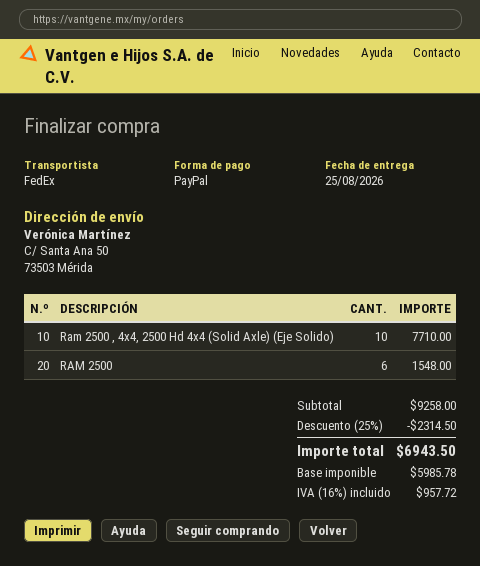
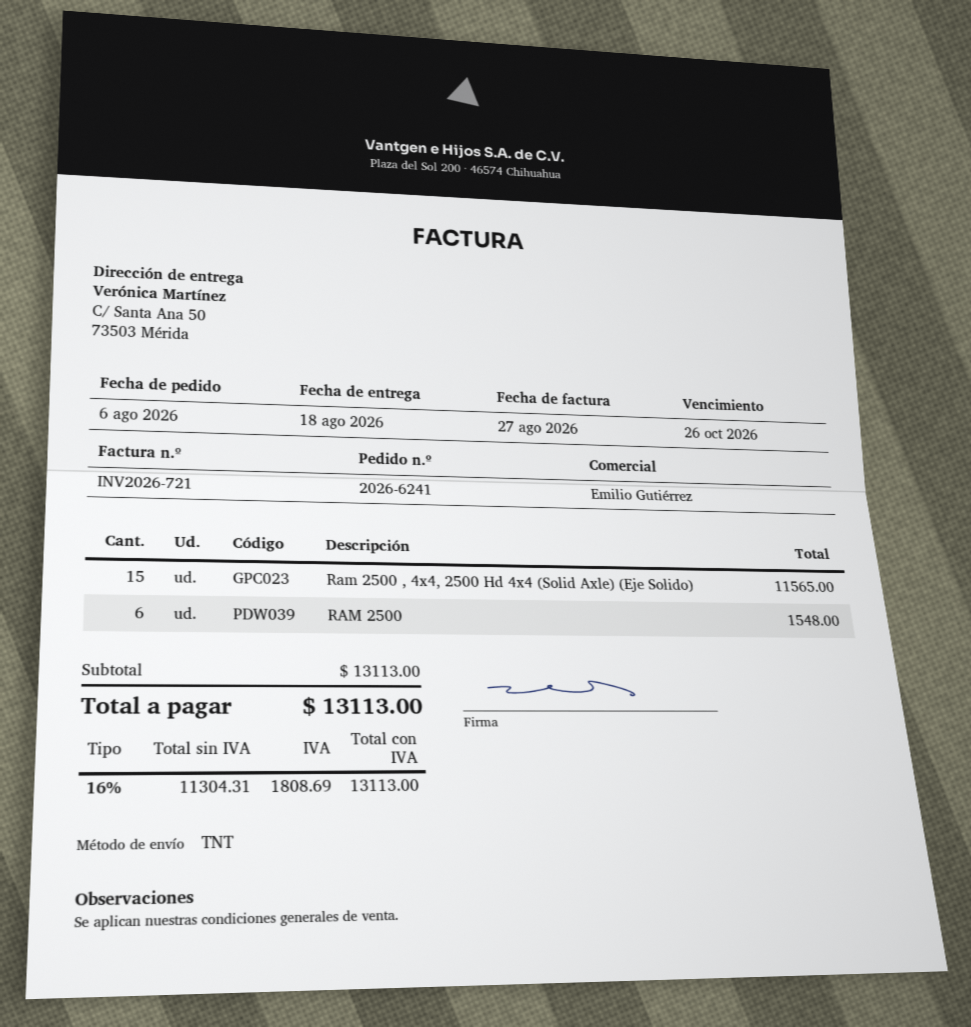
delivery date: 2026-08-25 -> 2026-08-18
shipping method: FedEx -> TNT
Ram 2500 , 4x4, 2500 Hd 4x4 (Solid Axle) (Eje Solido): 10 for 7710.00 -> 15 for 11565.00
subtotal: 9258.00 -> 13113.00
discount: 25% = 2314.50 -> none
net: 5985.78 -> 11304.31
tax: 16% = 957.72 -> 16% = 1808.69
total: 6943.50 -> 13113.00

